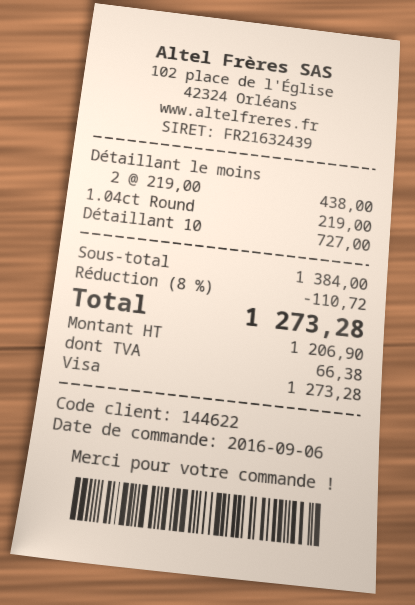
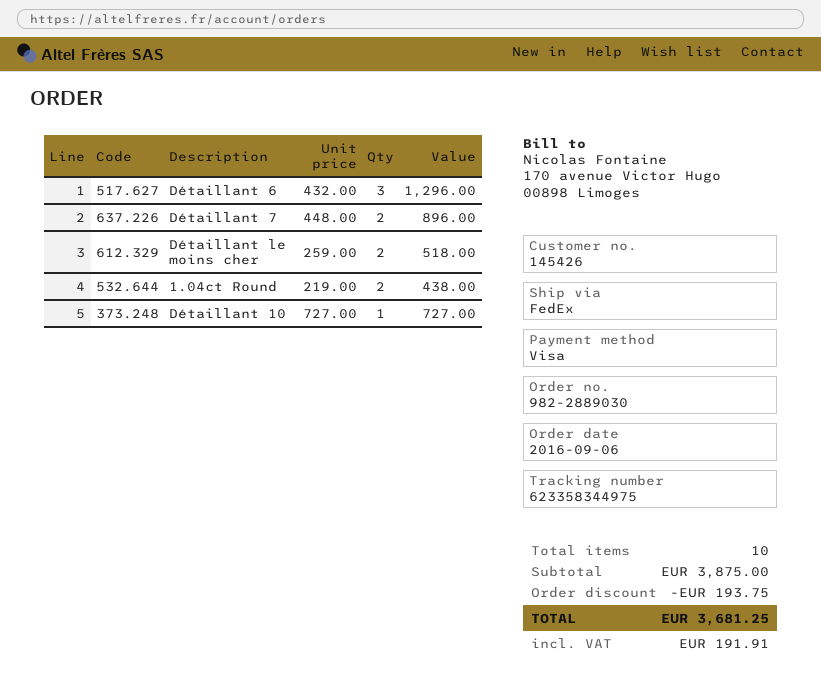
customer number: 144622 -> 145426
Détaillant le moins: 2 x 219.00 = 438.00 -> 2 x 259.00 = 518.00
1.04ct Round: 1 x 219.00 = 219.00 -> 2 x 219.00 = 438.00
Détaillant 6: none -> 3 x 432.00 = 1296.00
Détaillant 7: none -> 2 x 448.00 = 896.00
subtotal: 1384.00 -> 3875.00
discount: 110.72 -> 193.75
tax: 66.38 -> 191.91
total: 1273.28 -> 3681.25

